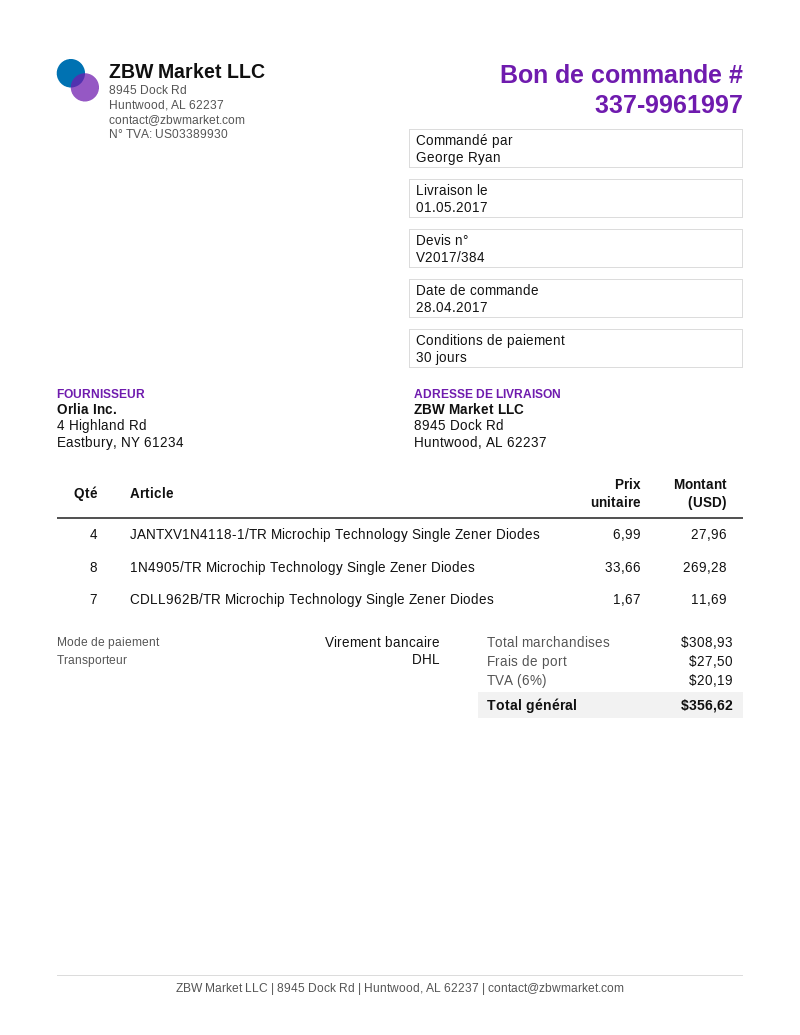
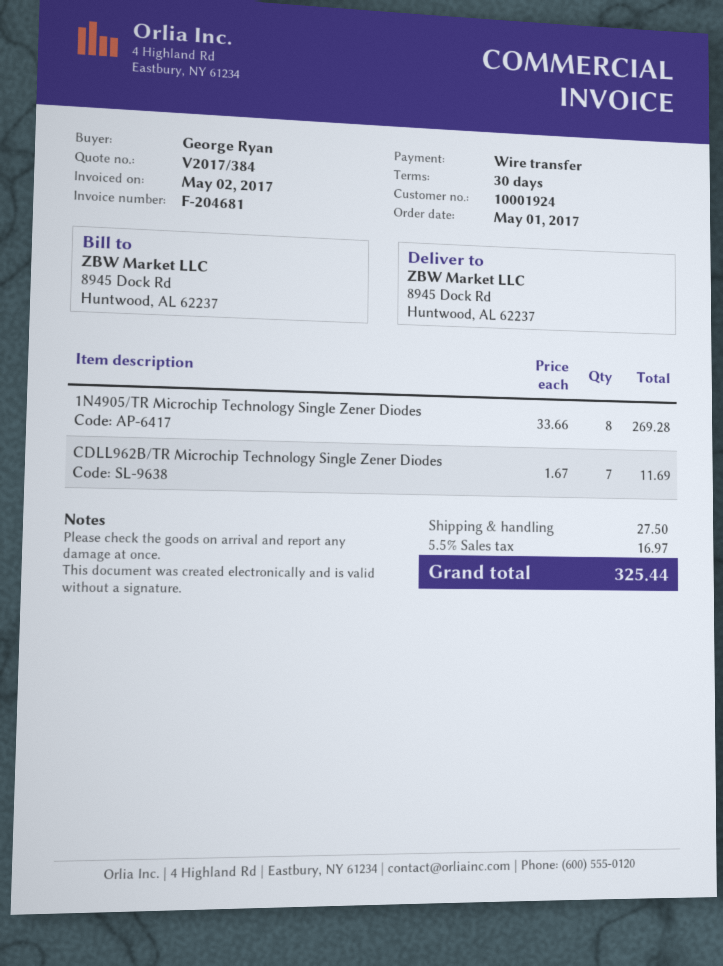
order date: 2017-04-28 -> 2017-05-01
JANTXV1N4118-1/TR Microchip Technology Single Zener Diodes: 4 x 6.99 = 27.96 -> none
tax: 6% = 20.19 -> 5.5% = 16.97
total: 356.62 -> 325.44

